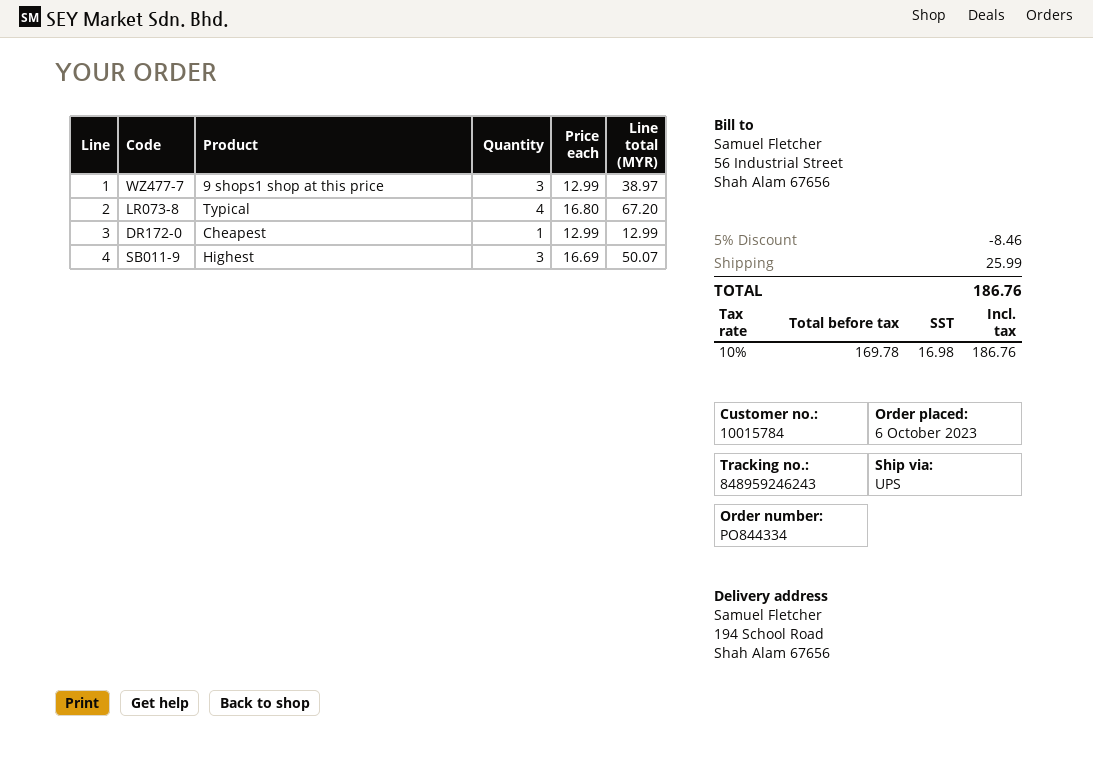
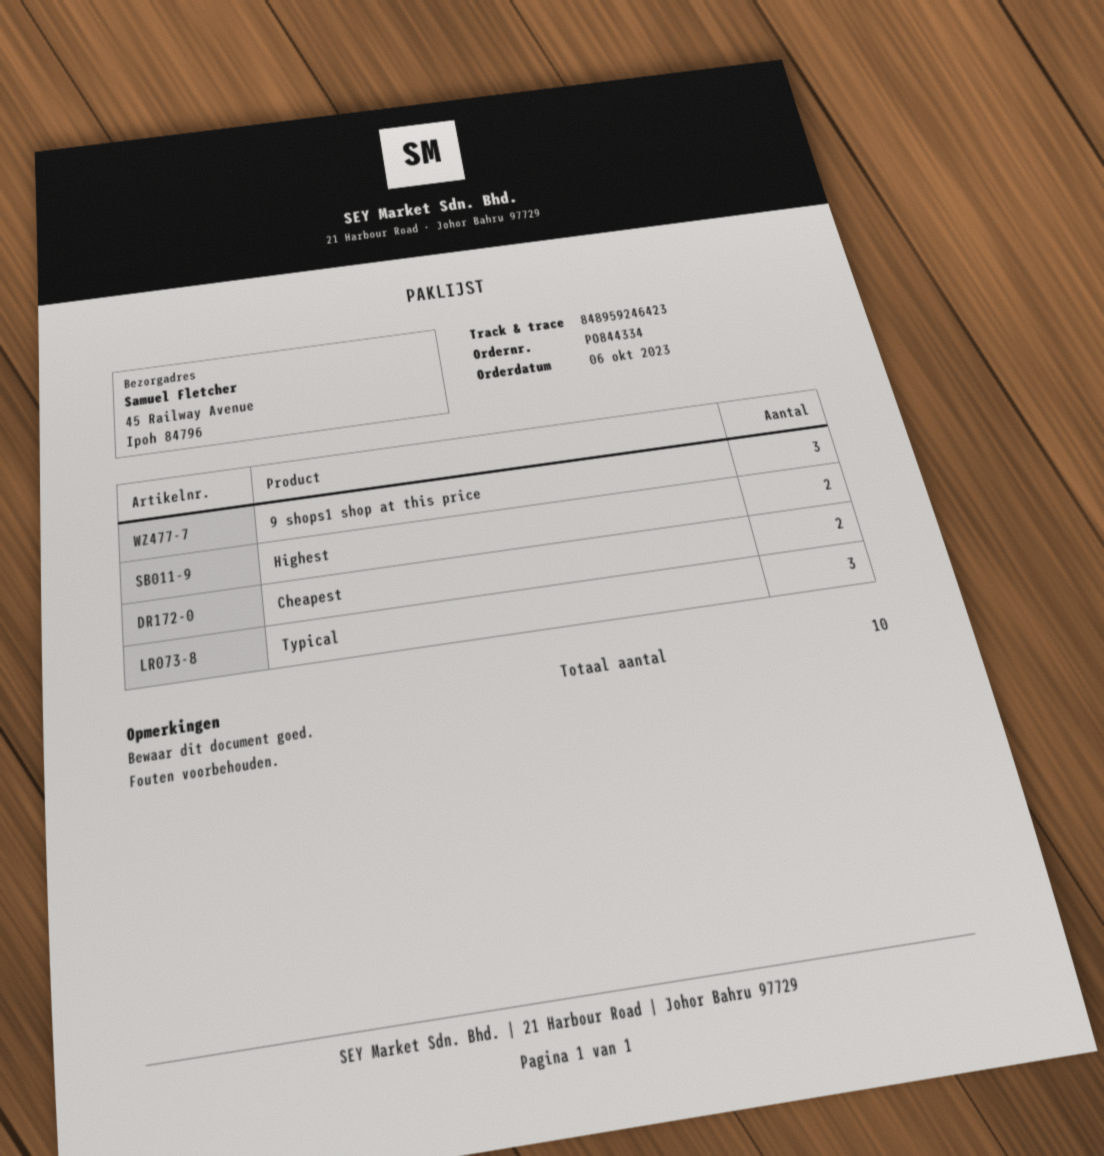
tracking number: 848959246243 -> 848959246423
ship to: 194 School Road, Shah Alam 67656 -> 45 Railway Avenue, Ipoh 84796
Typical: 4 -> 3
Cheapest: 1 -> 2
Highest: 3 -> 2

